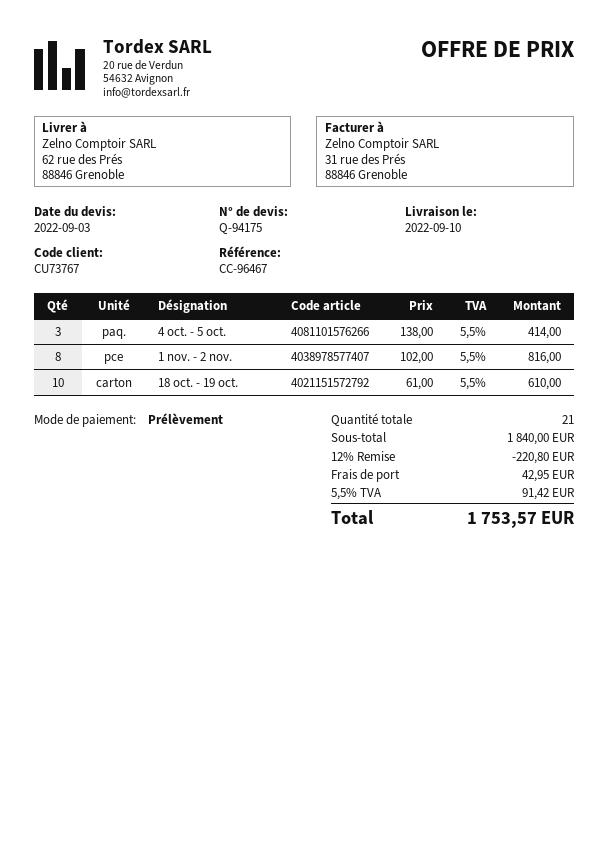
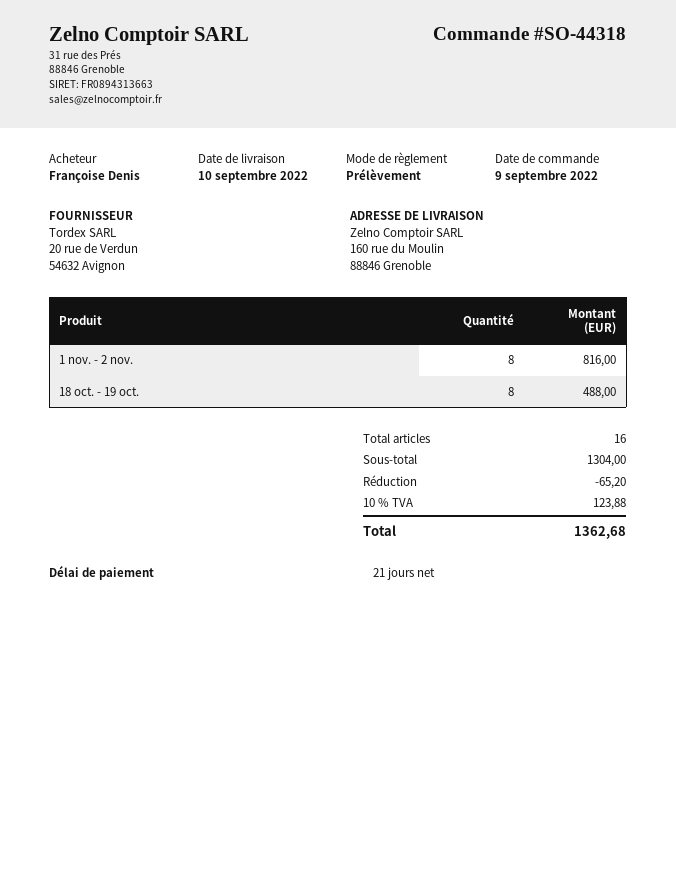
ship to: 62 rue des Prés, 88846 Grenoble -> 160 rue du Moulin, 88846 Grenoble
4 oct. - 5 oct.: 3 for 414.00 -> none
18 oct. - 19 oct.: 10 for 610.00 -> 8 for 488.00
total quantity: 21 -> 16
subtotal: 1840.00 -> 1304.00
discount: 220.80 -> 65.20
shipping: 42.95 -> none
tax: 5.5% = 91.42 -> 10% = 123.88
total: 1753.57 -> 1362.68

